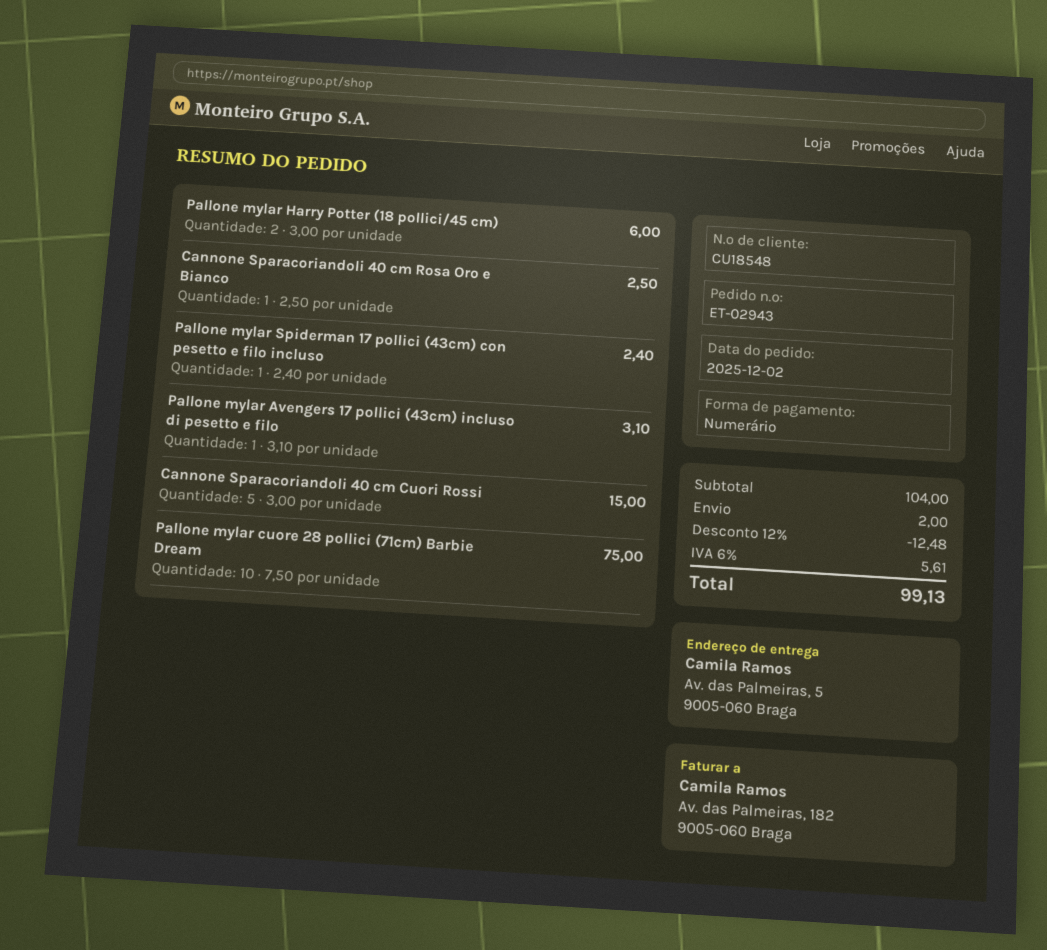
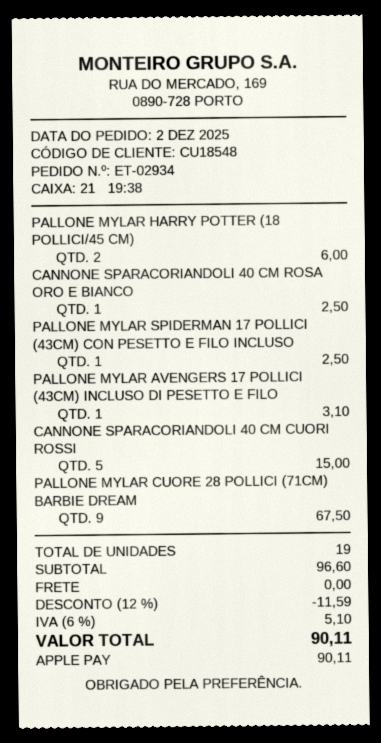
order number: ET-02943 -> ET-02934
payment method: cash -> Apple Pay
Pallone mylar Spiderman 17 pollici (43cm) con pesetto e filo incluso: 1 for 2.40 -> 1 for 2.50
Pallone mylar cuore 28 pollici (71cm) Barbie Dream: 10 for 75.00 -> 9 for 67.50
subtotal: 104.00 -> 96.60
discount: 12% = 12.48 -> 12% = 11.59
shipping: 2.00 -> 0.00
tax: 6% = 5.61 -> 6% = 5.10
total: 99.13 -> 90.11

